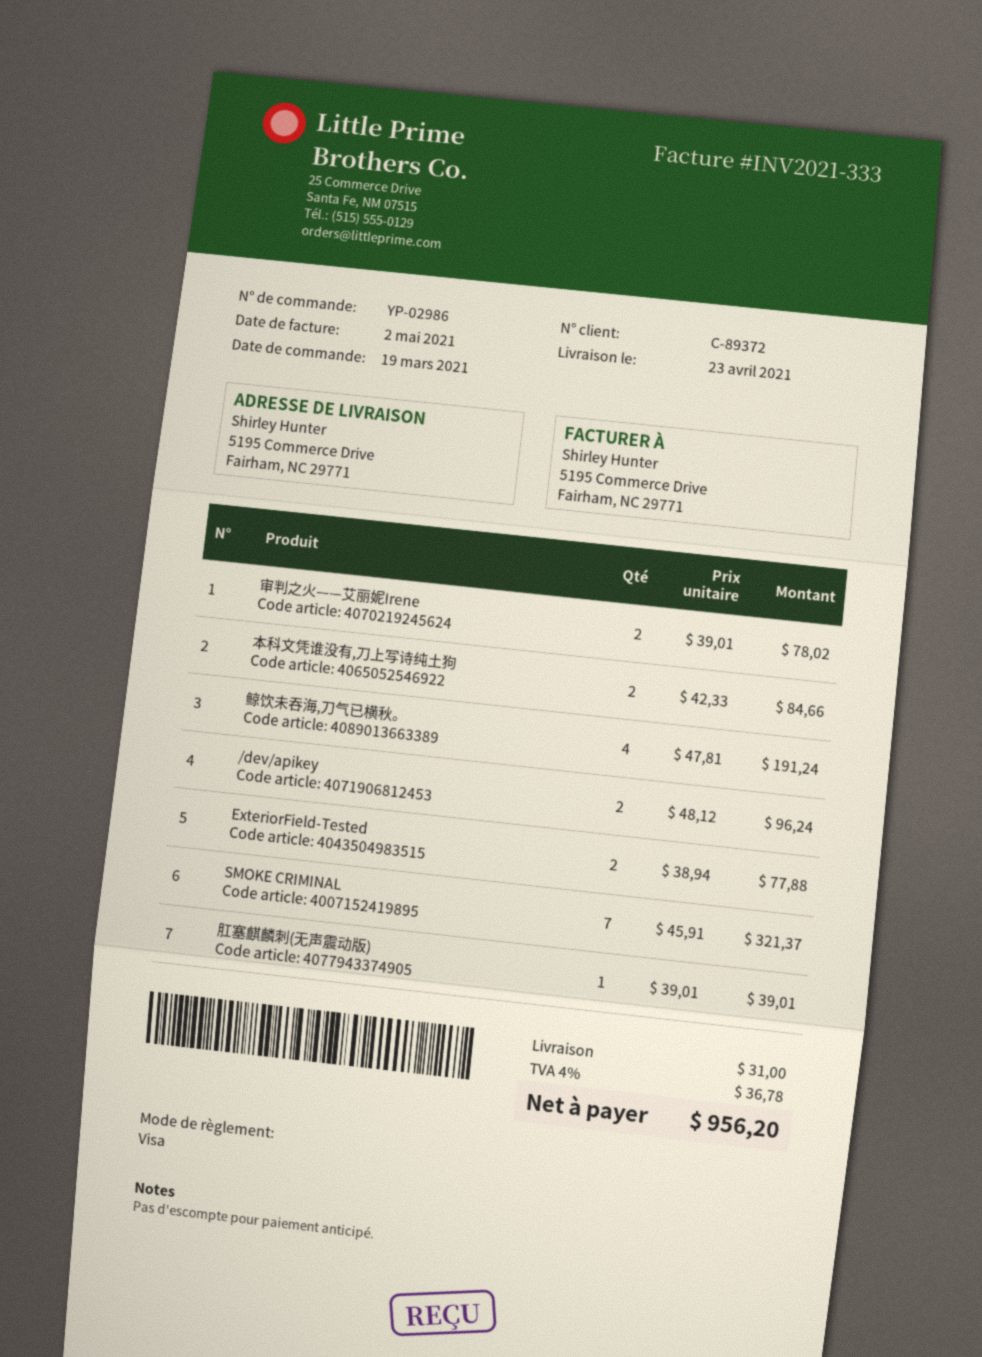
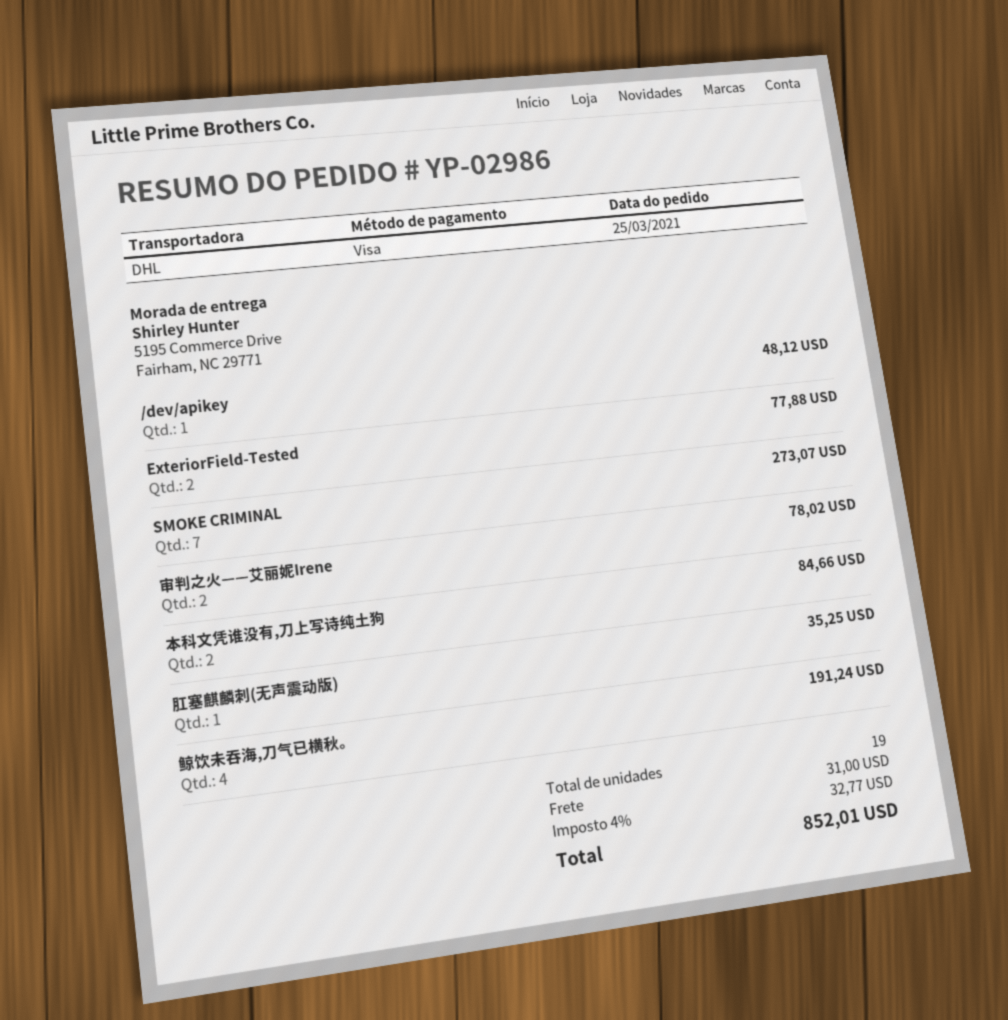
order date: 2021-03-19 -> 2021-03-25
/dev/apikey: 2 for 96.24 -> 1 for 48.12
SMOKE CRIMINAL: 7 for 321.37 -> 7 for 273.07
肛塞麒麟刺(无声震动版): 1 for 39.01 -> 1 for 35.25
tax: 4% = 36.78 -> 4% = 32.77
total: 956.20 -> 852.01

